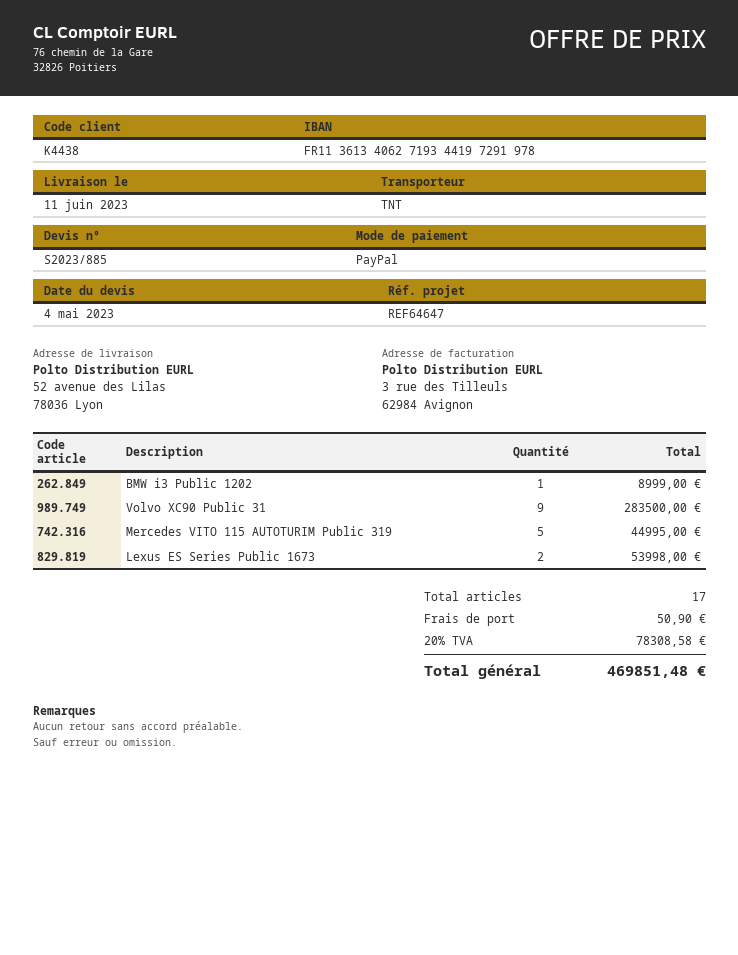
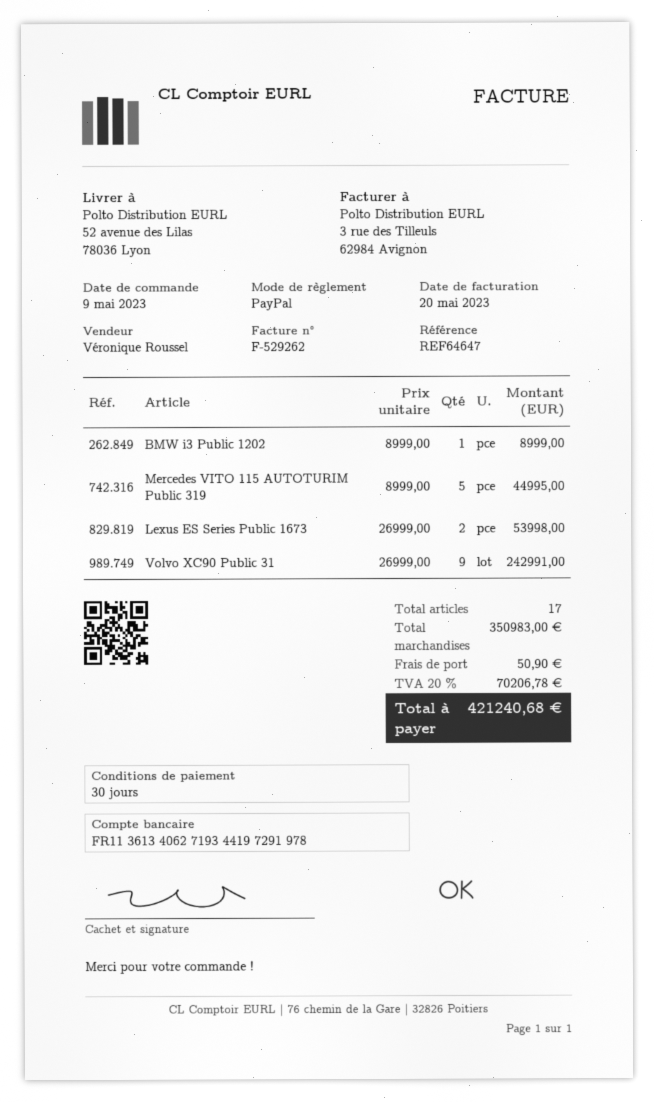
Volvo XC90 Public 31: 9 for 283500.00 -> 9 for 242991.00
tax: 20% = 78308.58 -> 20% = 70206.78
total: 469851.48 -> 421240.68

